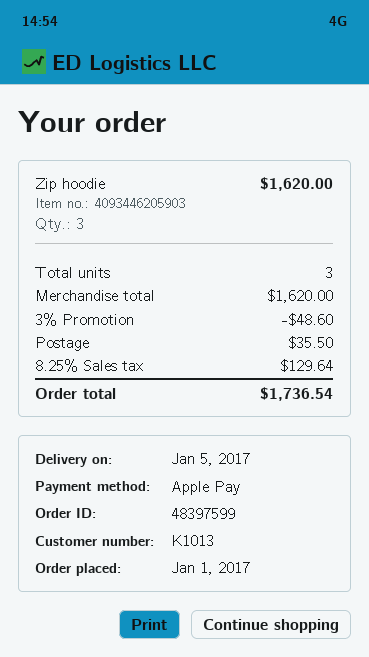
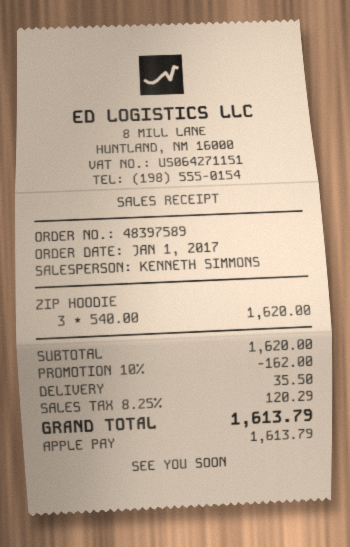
order number: 48397599 -> 48397589
discount: 3% = 48.60 -> 10% = 162.00
tax: 8.25% = 129.64 -> 8.25% = 120.29
total: 1736.54 -> 1613.79

